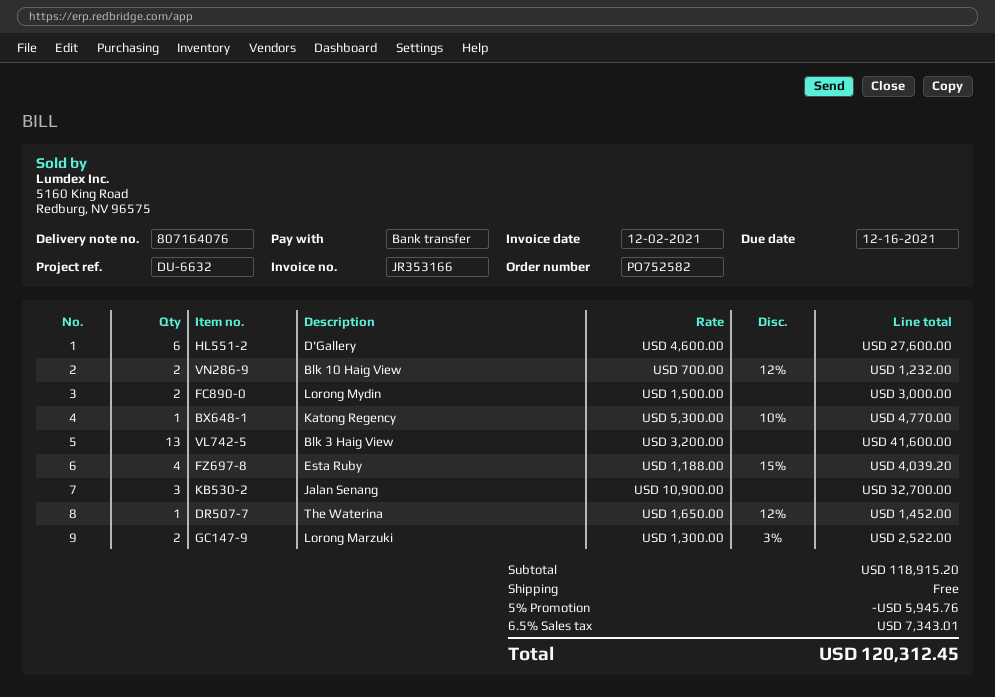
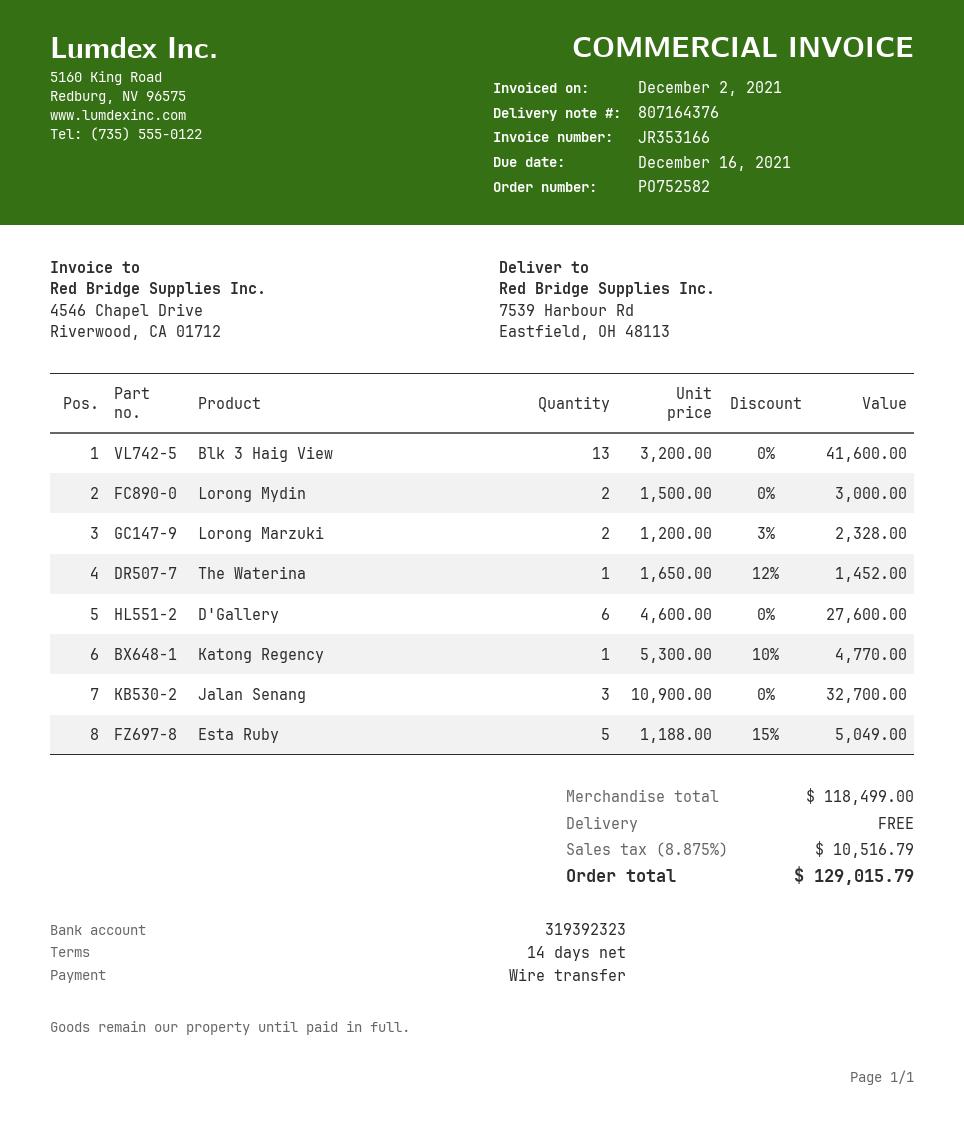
delivery note number: 807164076 -> 807164376
Blk 10 Haig View: 2 x 700.00 - 12% = 1232.00 -> none
Esta Ruby: 4 x 1188.00 - 15% = 4039.20 -> 5 x 1188.00 - 15% = 5049.00
Lorong Marzuki: 2 x 1300.00 - 3% = 2522.00 -> 2 x 1200.00 - 3% = 2328.00
subtotal: 118915.20 -> 118499.00
discount: 5% = 5945.76 -> none
tax: 6.5% = 7343.01 -> 8.875% = 10516.79
total: 120312.45 -> 129015.79

